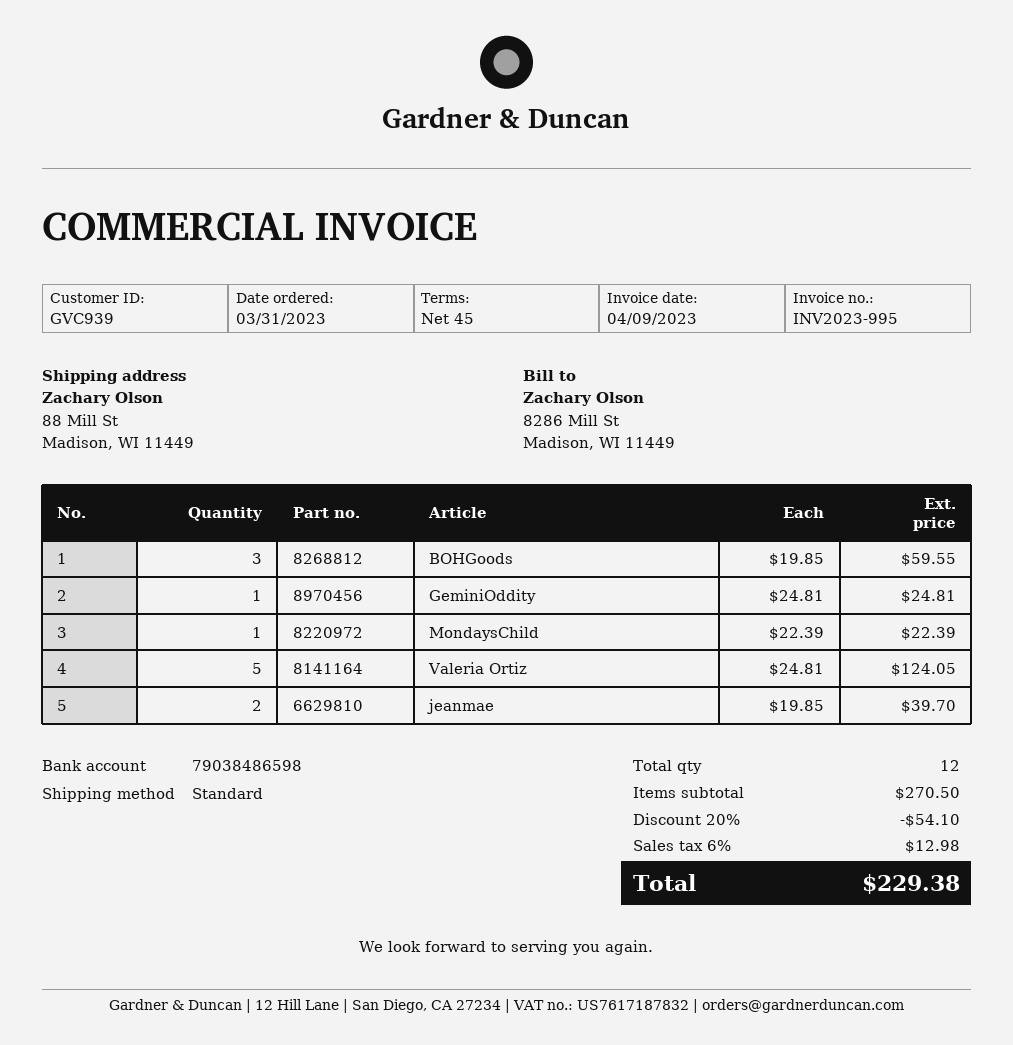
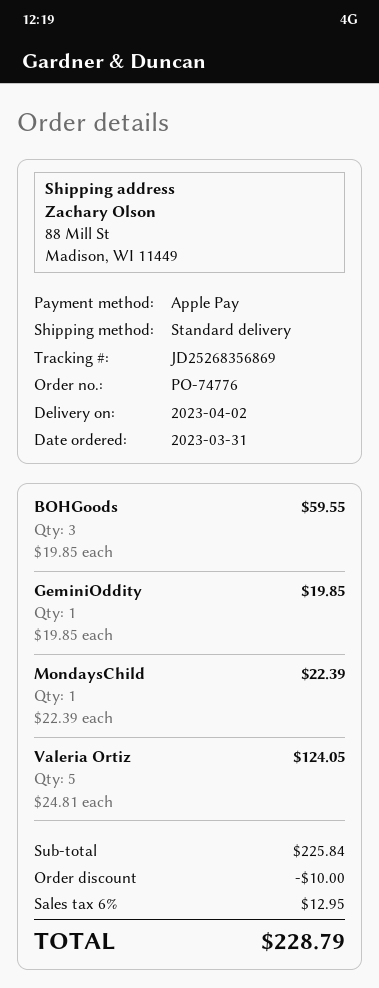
GeminiOddity: 1 x 24.81 = 24.81 -> 1 x 19.85 = 19.85
jeanmae: 2 x 19.85 = 39.70 -> none
subtotal: 270.50 -> 225.84
discount: 54.10 -> 10.00
tax: 6% = 12.98 -> 6% = 12.95
total: 229.38 -> 228.79

